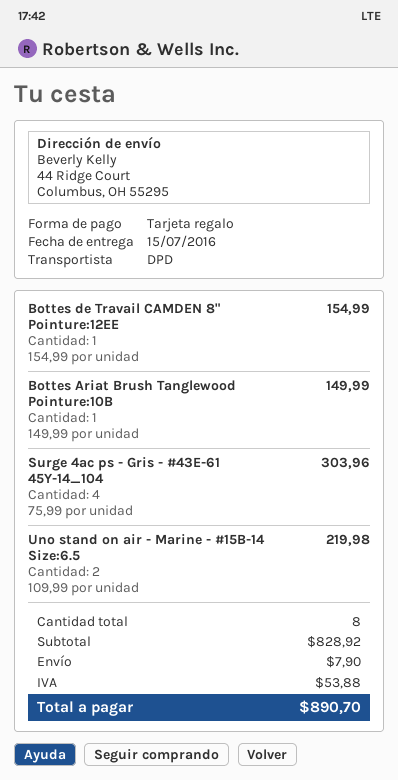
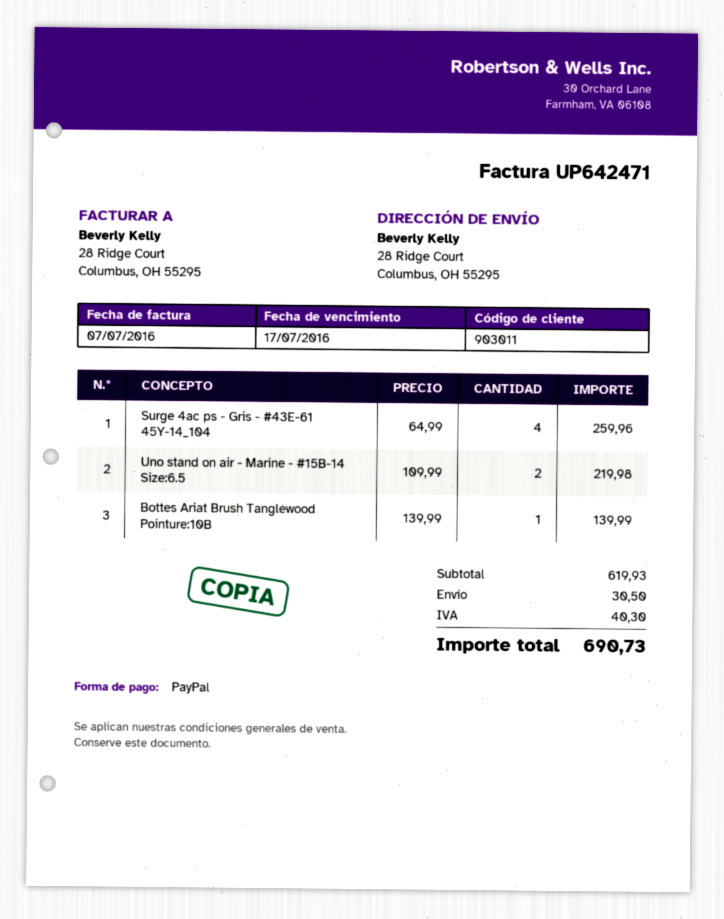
payment method: gift card -> PayPal
ship to: 44 Ridge Court, Columbus, OH 55295 -> 28 Ridge Court, Columbus, OH 55295
Bottes de Travail CAMDEN 8" Pointure:12EE: 1 x 154.99 = 154.99 -> none
Bottes Ariat Brush Tanglewood Pointure:10B: 1 x 149.99 = 149.99 -> 1 x 139.99 = 139.99
Surge 4ac ps - Gris - #43E-61 45Y-14_104: 4 x 75.99 = 303.96 -> 4 x 64.99 = 259.96
subtotal: 828.92 -> 619.93
shipping: 7.90 -> 30.50
tax: 53.88 -> 40.30
total: 890.70 -> 690.73

